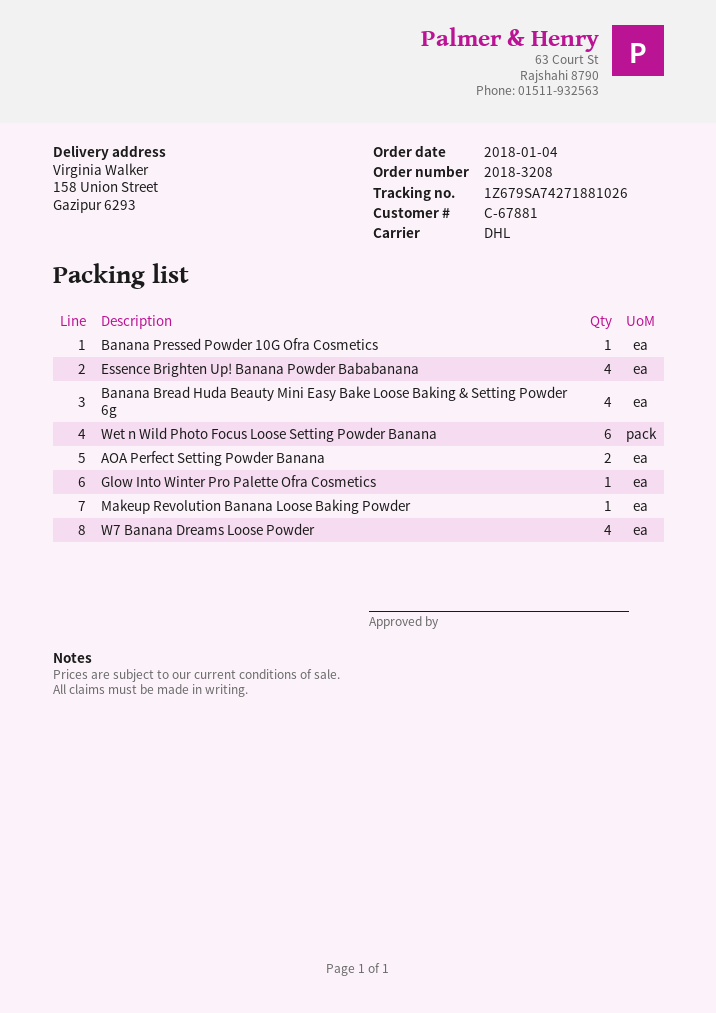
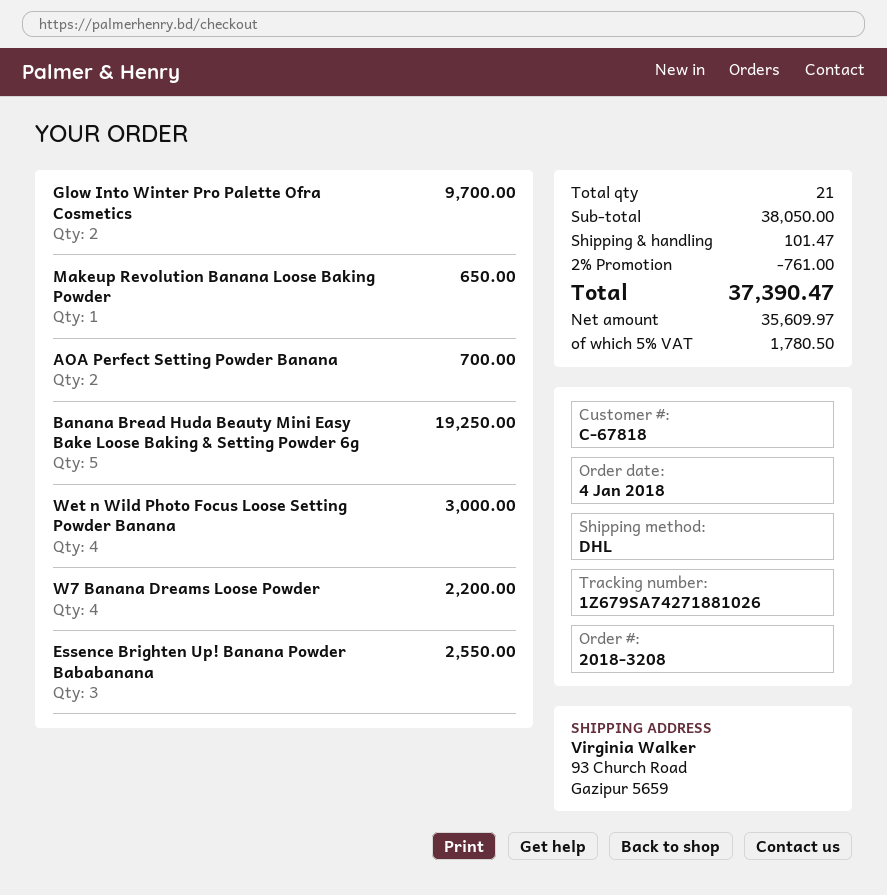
customer number: C-67881 -> C-67818
ship to: 158 Union Street, Gazipur 6293 -> 93 Church Road, Gazipur 5659
Banana Pressed Powder 10G Ofra Cosmetics: 1 -> none
Essence Brighten Up! Banana Powder Bababanana: 4 -> 3
Banana Bread Huda Beauty Mini Easy Bake Loose Baking & Setting Powder 6g: 4 -> 5
Wet n Wild Photo Focus Loose Setting Powder Banana: 6 -> 4
Glow Into Winter Pro Palette Ofra Cosmetics: 1 -> 2

